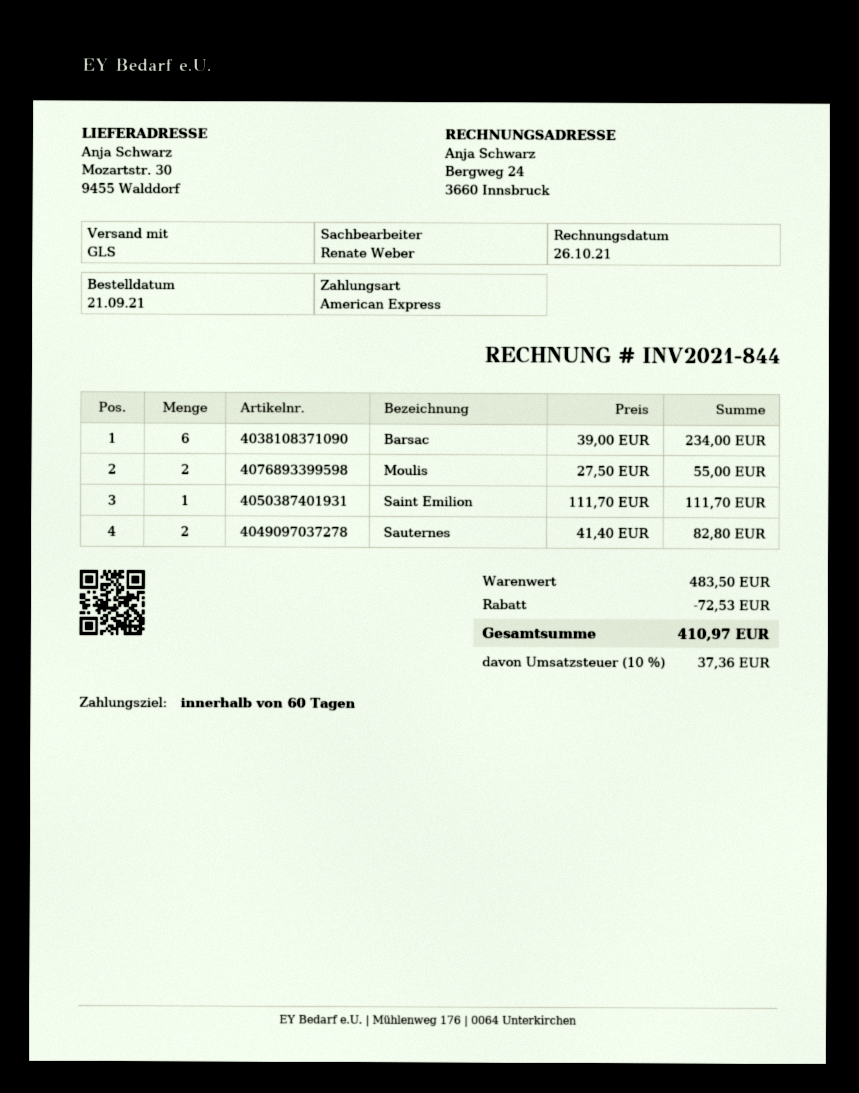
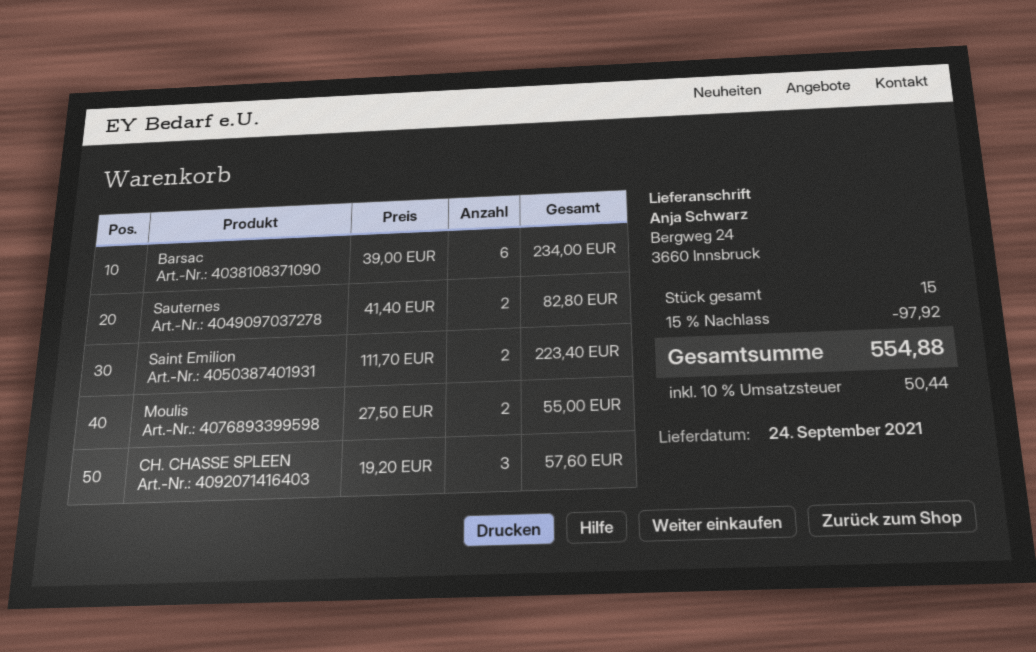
ship to: Mozartstr. 30, 9455 Walddorf -> Bergweg 24, 3660 Innsbruck
Saint Emilion: 1 x 111.70 = 111.70 -> 2 x 111.70 = 223.40
CH. CHASSE SPLEEN: none -> 3 x 19.20 = 57.60
discount: 72.53 -> 97.92
tax: 10% = 37.36 -> 10% = 50.44
total: 410.97 -> 554.88

